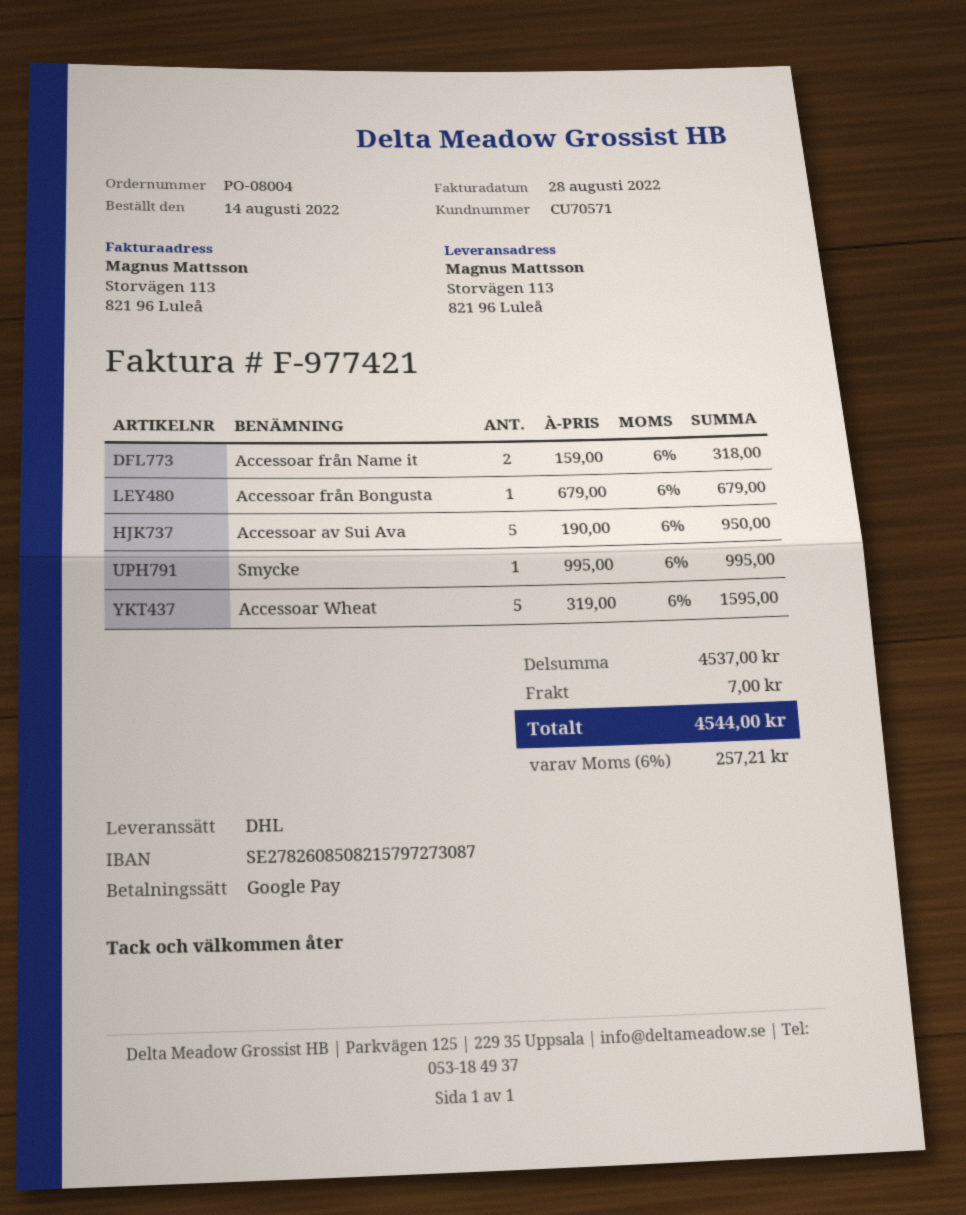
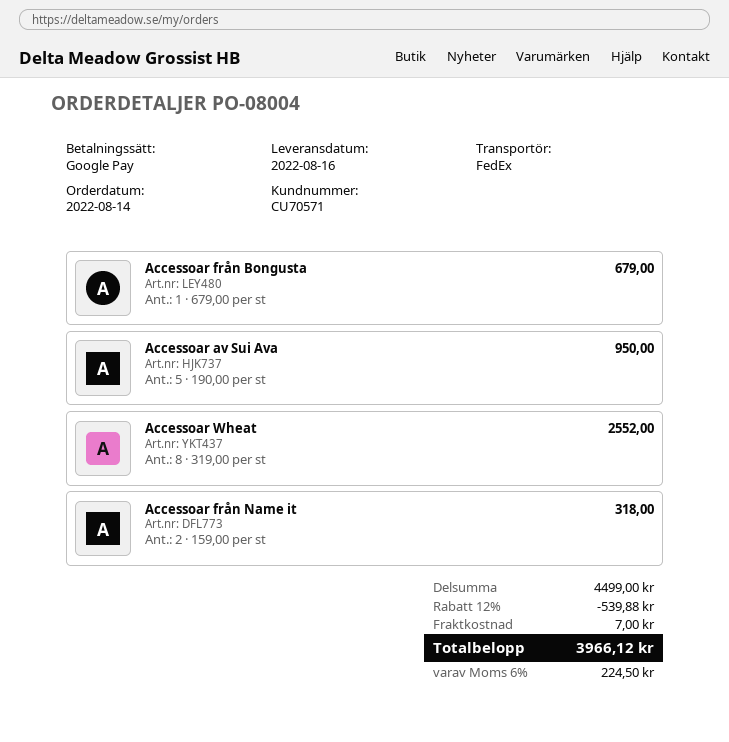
shipping method: DHL -> FedEx
Smycke: 1 x 995.00 = 995.00 -> none
Accessoar Wheat: 5 x 319.00 = 1595.00 -> 8 x 319.00 = 2552.00
subtotal: 4537.00 -> 4499.00
discount: none -> 12% = 539.88
tax: 6% = 257.21 -> 6% = 224.50
total: 4544.00 -> 3966.12

